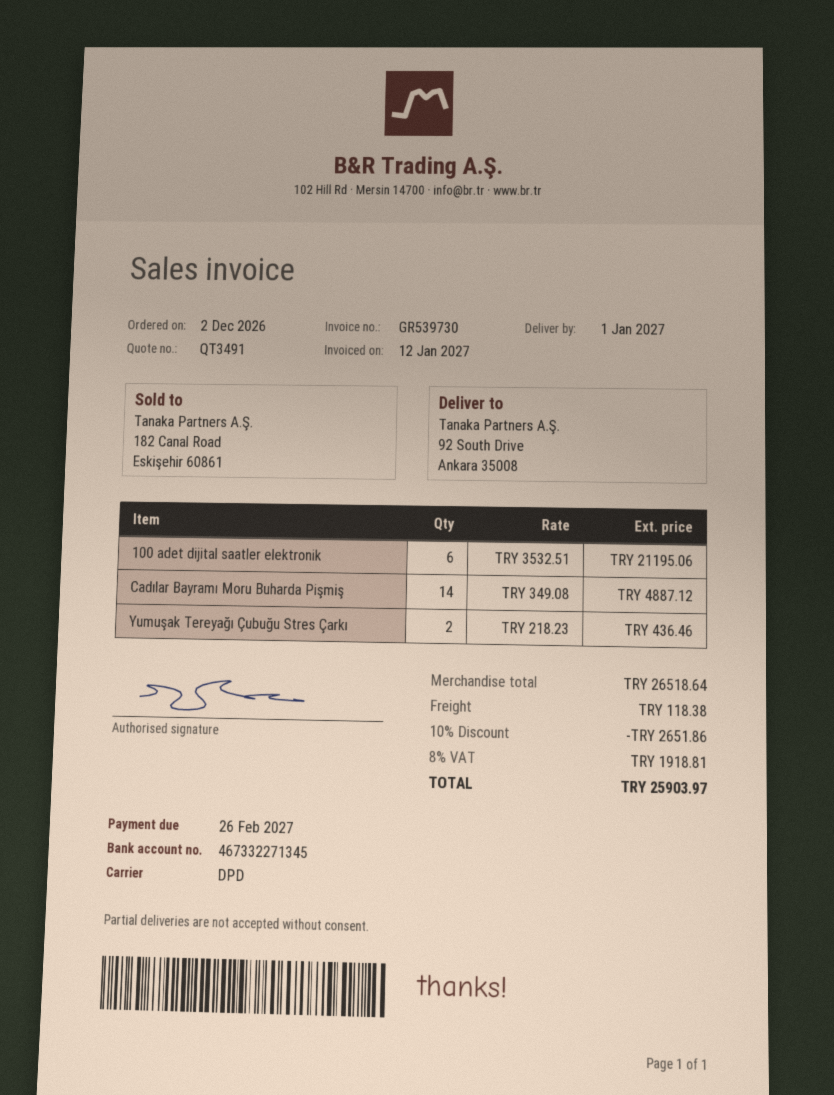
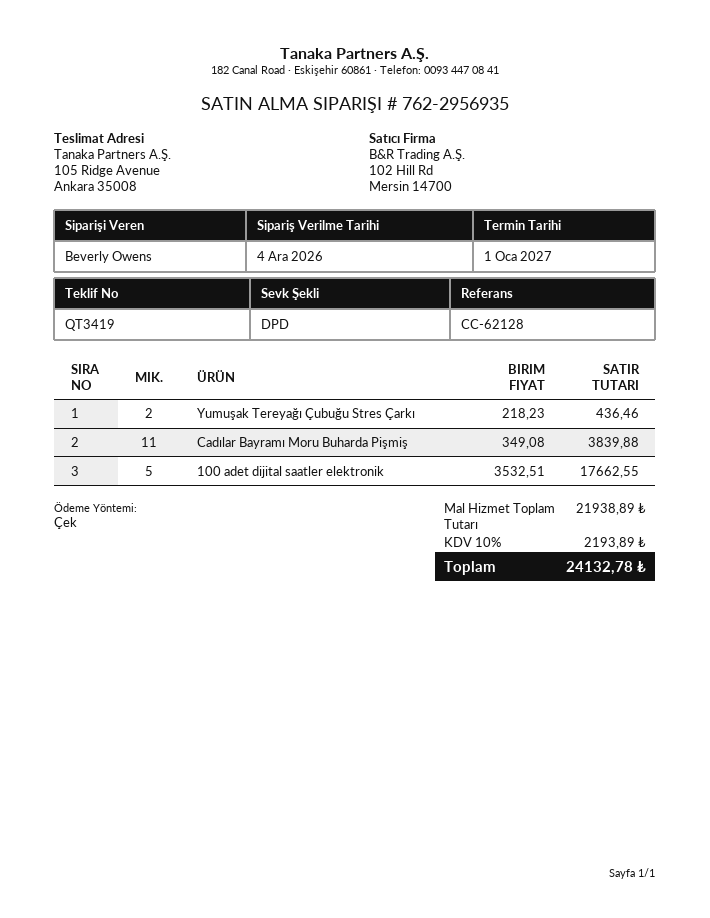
quote number: QT3491 -> QT3419
order date: 2026-12-02 -> 2026-12-04
ship to: 92 South Drive, Ankara 35008 -> 105 Ridge Avenue, Ankara 35008
100 adet dijital saatler elektronik: 6 x 3532.51 = 21195.06 -> 5 x 3532.51 = 17662.55
Cadılar Bayramı Moru Buharda Pişmiş: 14 x 349.08 = 4887.12 -> 11 x 349.08 = 3839.88
subtotal: 26518.64 -> 21938.89
discount: 10% = 2651.86 -> none
shipping: 118.38 -> none
tax: 8% = 1918.81 -> 10% = 2193.89
total: 25903.97 -> 24132.78

